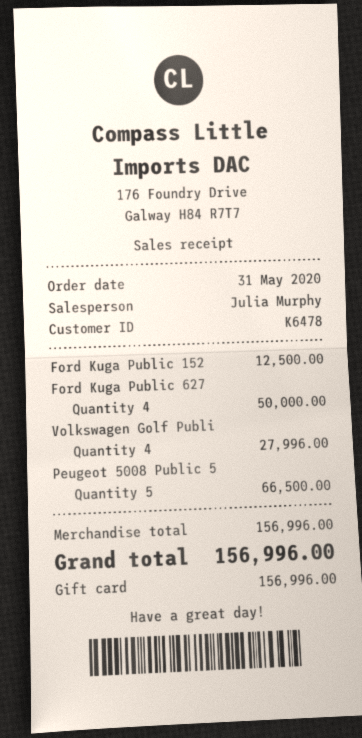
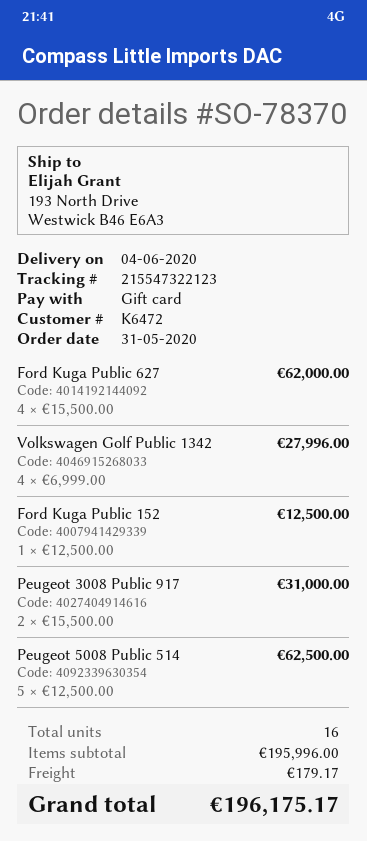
customer number: K6478 -> K6472
Ford Kuga Public 627: 4 for 50000.00 -> 4 for 62000.00
Peugeot 5008 Public 5: 5 for 66500.00 -> 5 for 62500.00
Peugeot 3008 Public 917: none -> 2 for 31000.00
subtotal: 156996.00 -> 195996.00
shipping: none -> 179.17
total: 156996.00 -> 196175.17

